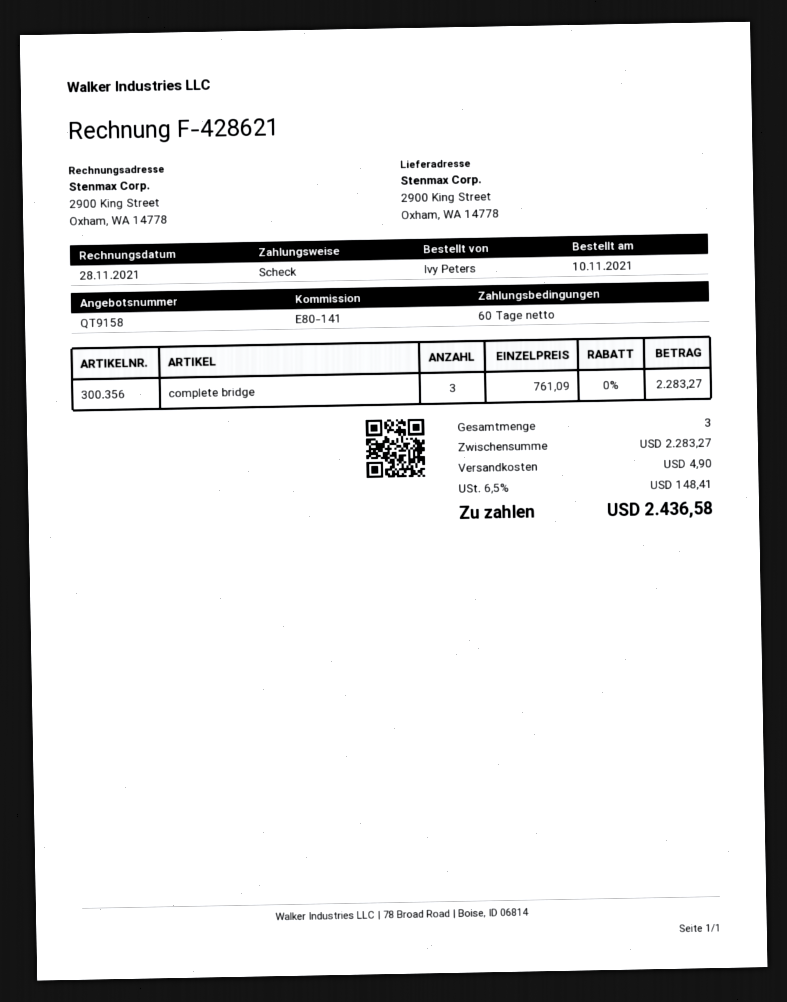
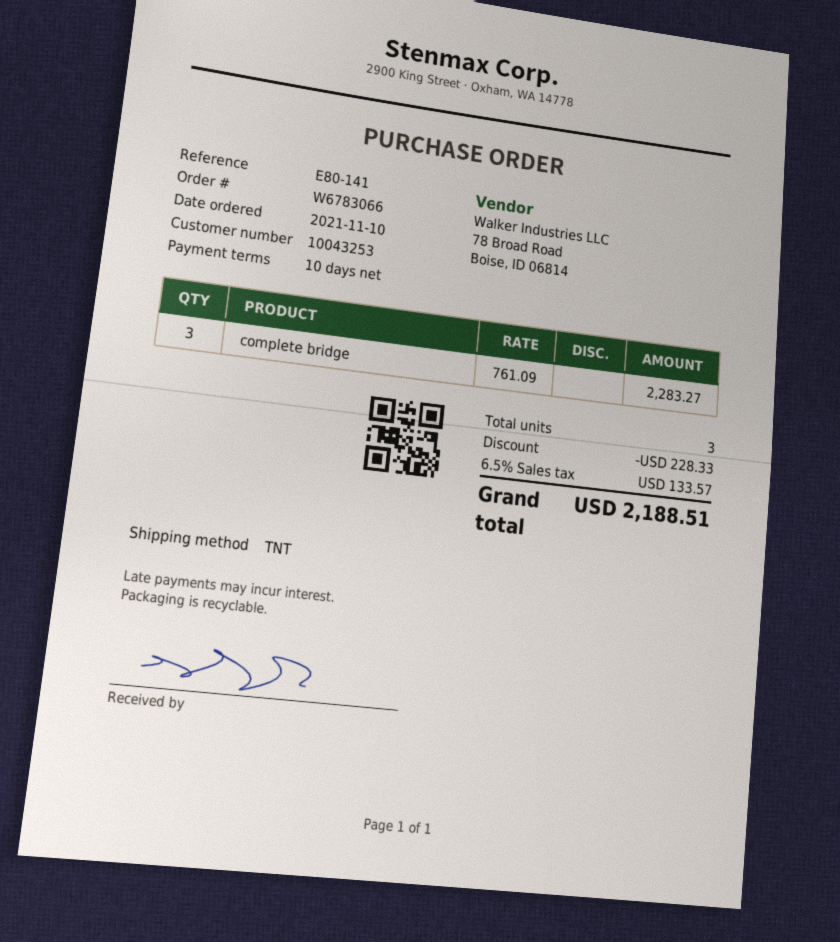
payment terms: 60 days -> 10 days
discount: none -> 228.33
shipping: 4.90 -> none
tax: 6.5% = 148.41 -> 6.5% = 133.57
total: 2436.58 -> 2188.51

